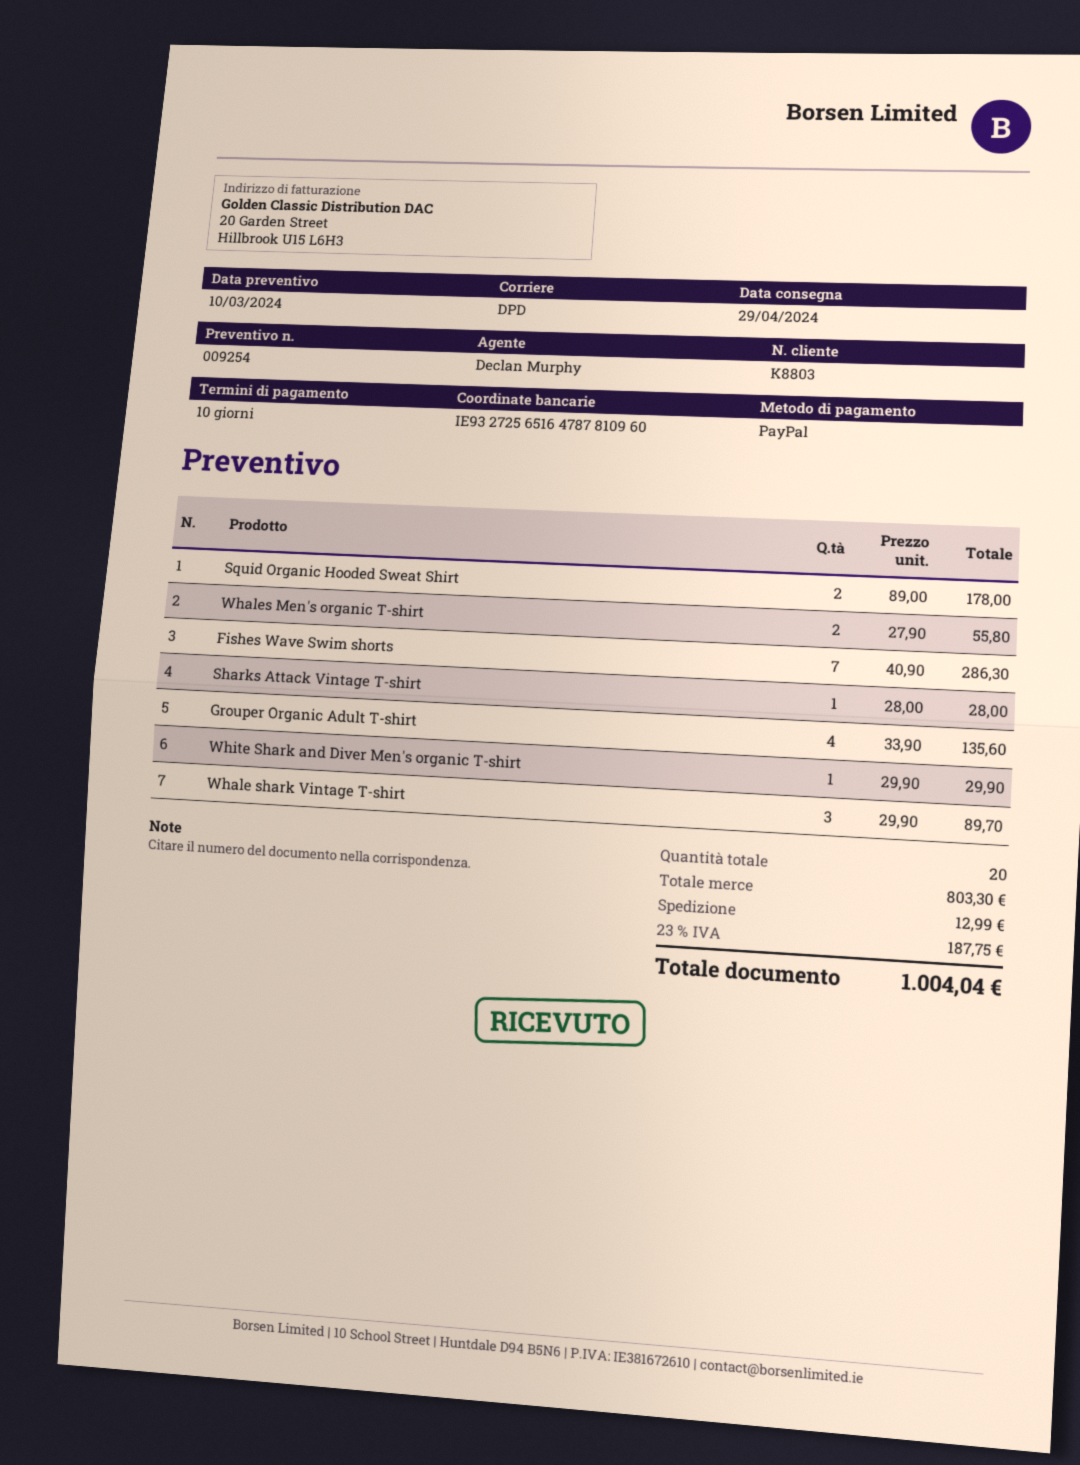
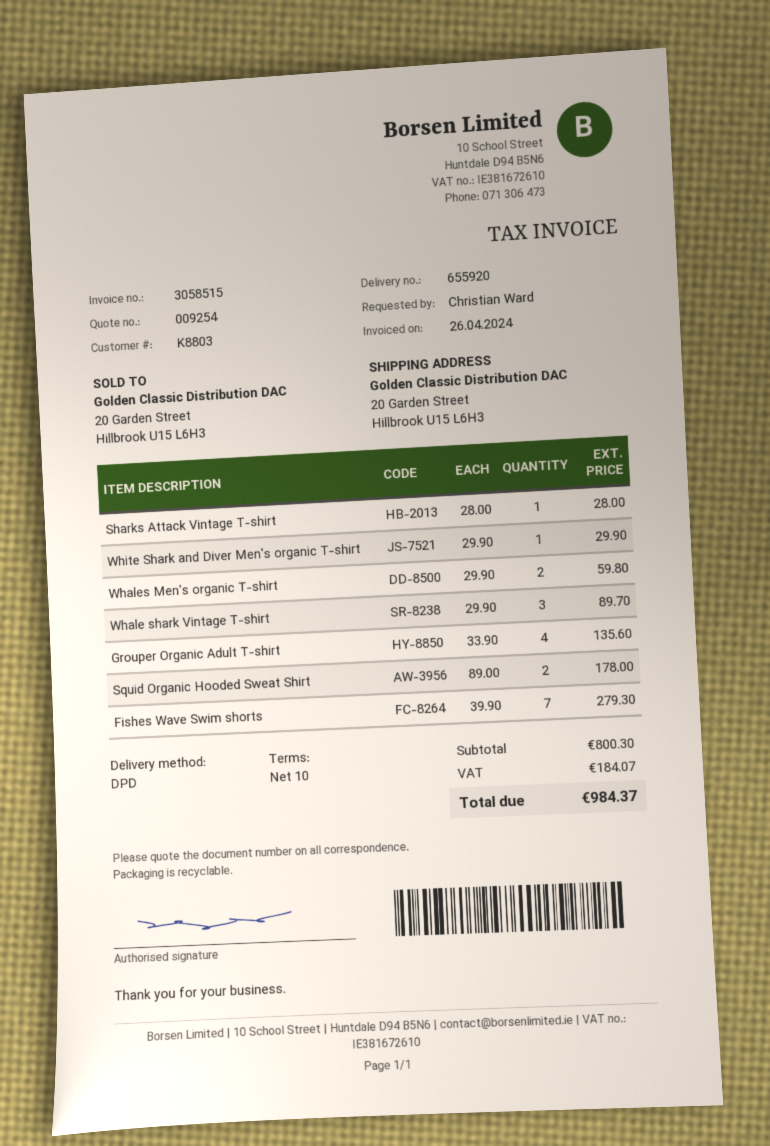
Whales Men's organic T-shirt: 2 x 27.90 = 55.80 -> 2 x 29.90 = 59.80
Fishes Wave Swim shorts: 7 x 40.90 = 286.30 -> 7 x 39.90 = 279.30
subtotal: 803.30 -> 800.30
shipping: 12.99 -> none
tax: 187.75 -> 184.07
total: 1004.04 -> 984.37

